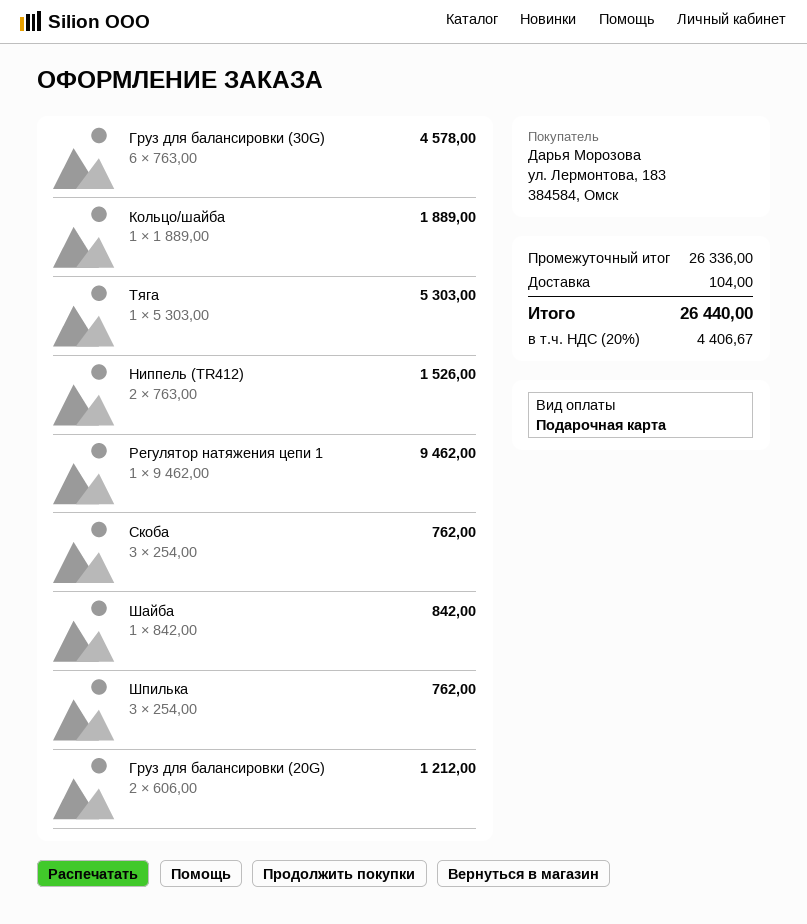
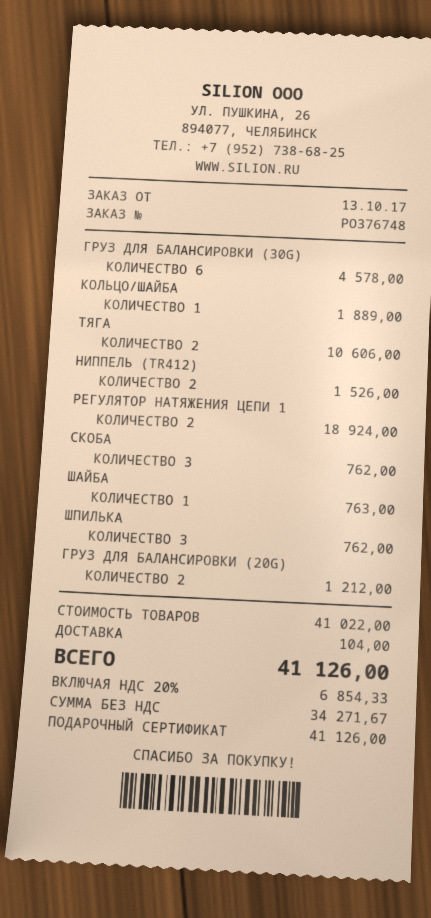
Тяга: 1 for 5303.00 -> 2 for 10606.00
Регулятор натяжения цепи 1: 1 for 9462.00 -> 2 for 18924.00
Шайба: 1 for 842.00 -> 1 for 763.00
subtotal: 26336.00 -> 41022.00
tax: 20% = 4406.67 -> 20% = 6854.33
total: 26440.00 -> 41126.00

